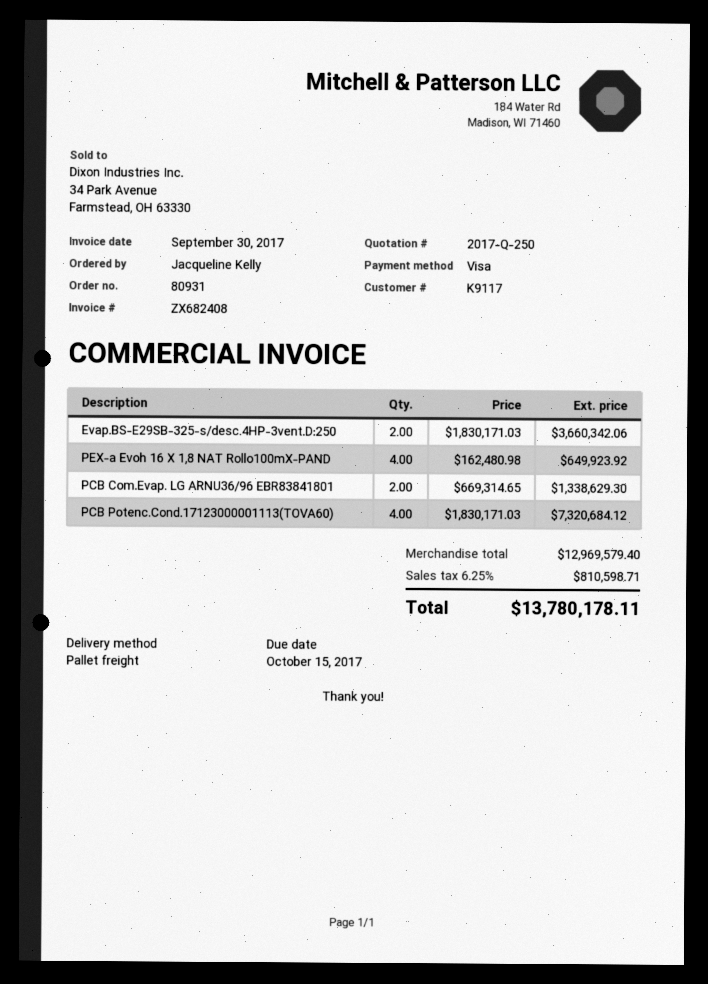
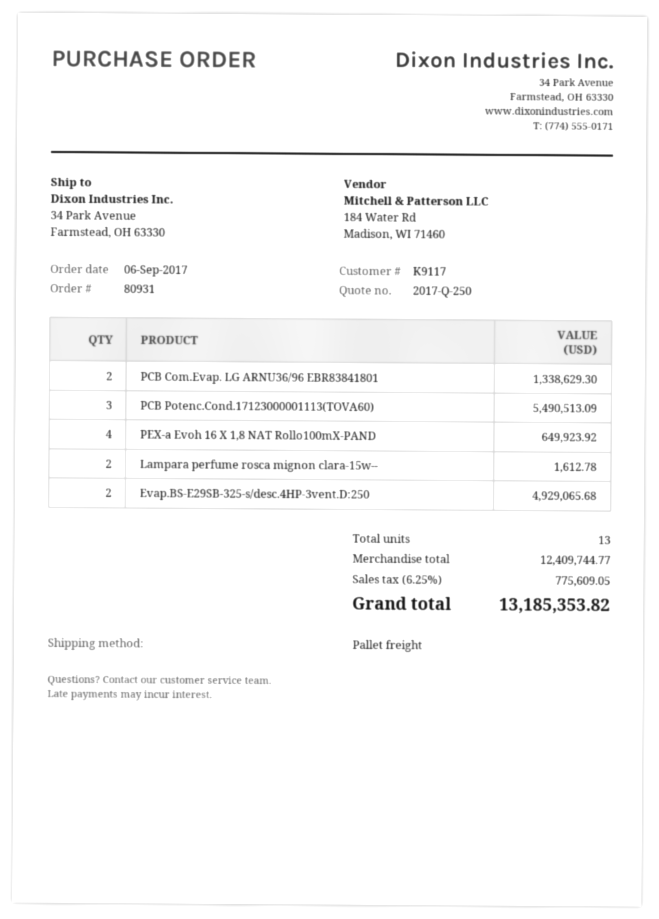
Evap.BS-E29SB-325-s/desc.4HP-3vent.D:250: 2 for 3660342.06 -> 2 for 4929065.68
PCB Potenc.Cond.17123000001113(TOVA60): 4 for 7320684.12 -> 3 for 5490513.09
Lampara perfume rosca mignon clara-15w--: none -> 2 for 1612.78
subtotal: 12969579.40 -> 12409744.77
tax: 6.25% = 810598.71 -> 6.25% = 775609.05
total: 13780178.11 -> 13185353.82

